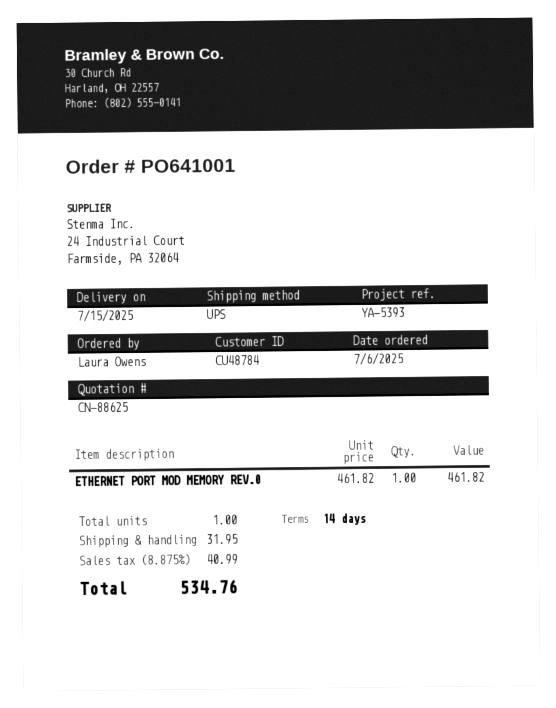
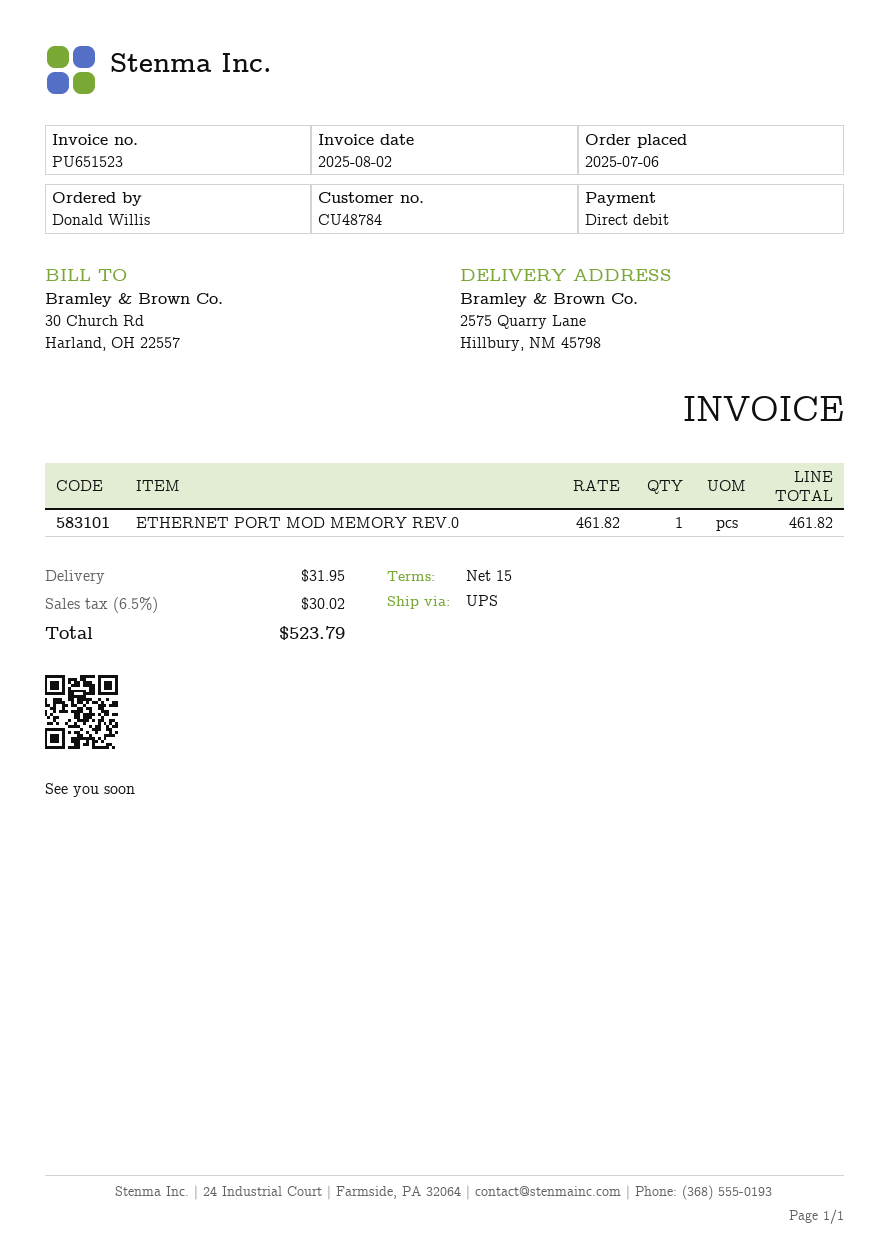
payment terms: 14 days -> 15 days
ordered by: Laura Owens -> Donald Willis
tax: 8.875% = 40.99 -> 6.5% = 30.02
total: 534.76 -> 523.79

